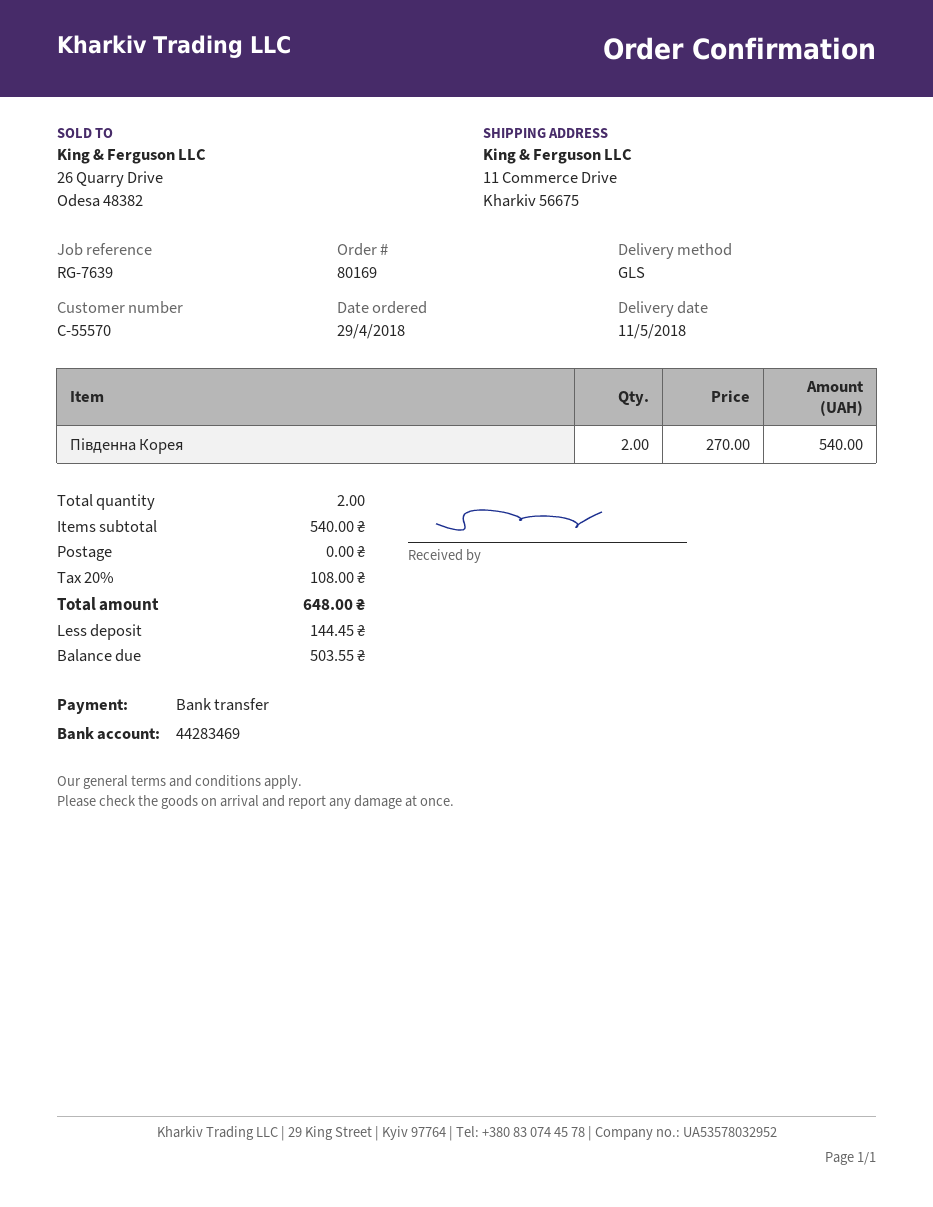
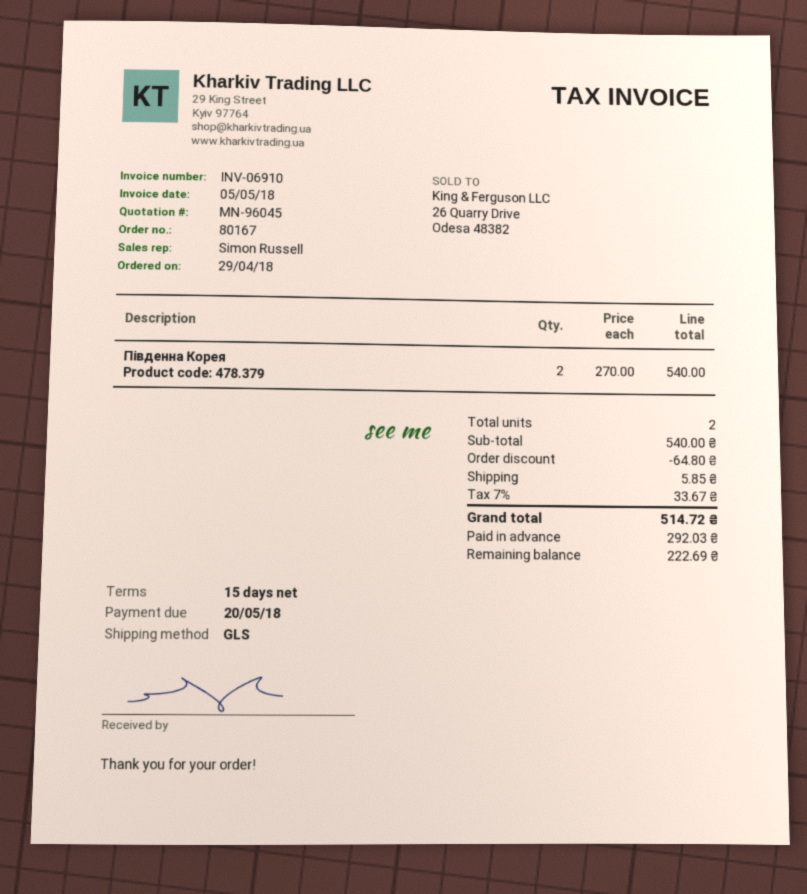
order number: 80169 -> 80167
discount: none -> 64.80
shipping: 0.00 -> 5.85
tax: 20% = 108.00 -> 7% = 33.67
total: 648.00 -> 514.72
deposit: 144.45 -> 292.03
balance: 503.55 -> 222.69

